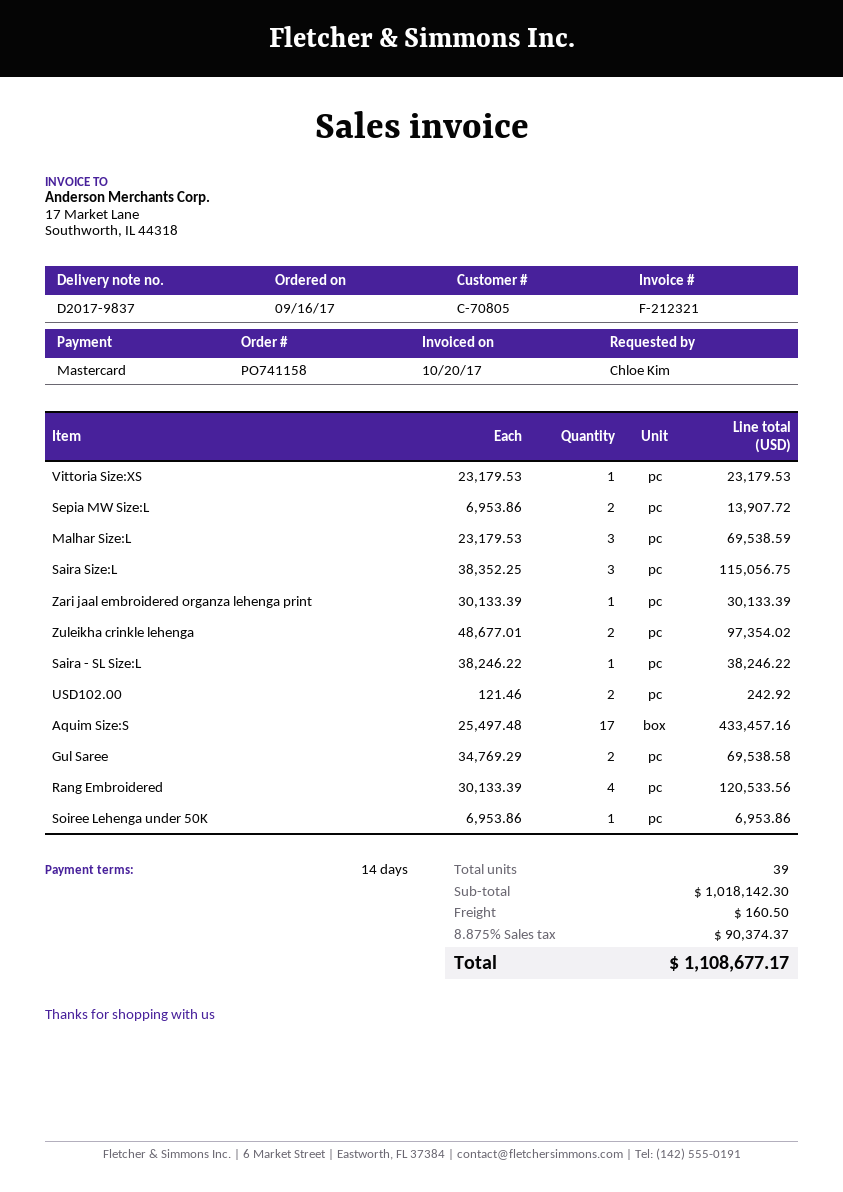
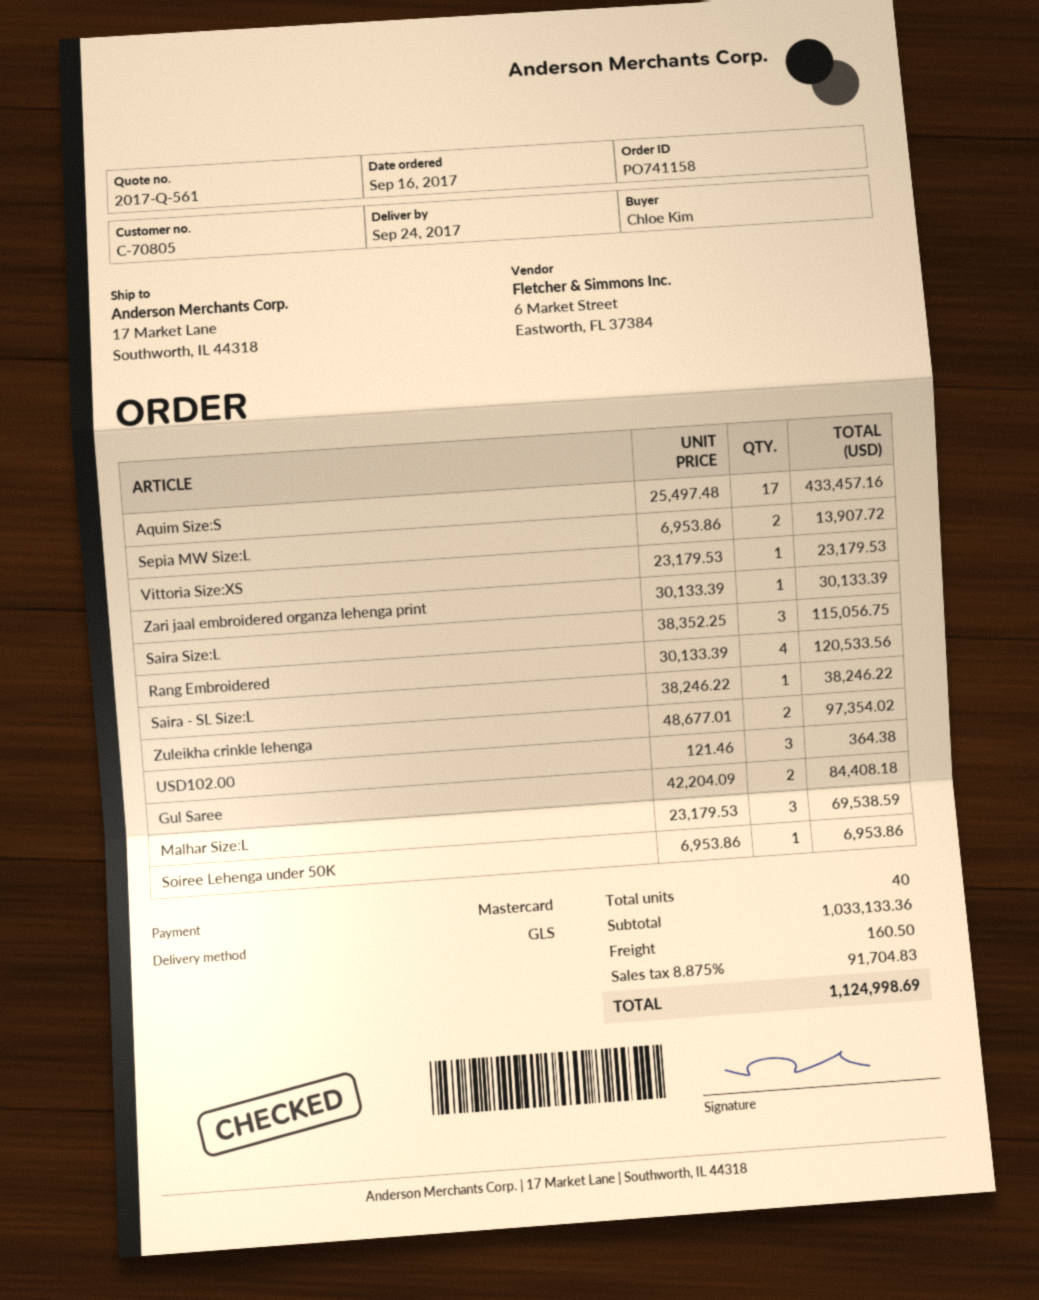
USD102.00: 2 x 121.46 = 242.92 -> 3 x 121.46 = 364.38
Gul Saree: 2 x 34769.29 = 69538.58 -> 2 x 42204.09 = 84408.18
total quantity: 39 -> 40
subtotal: 1018142.30 -> 1033133.36
tax: 8.875% = 90374.37 -> 8.875% = 91704.83
total: 1108677.17 -> 1124998.69

